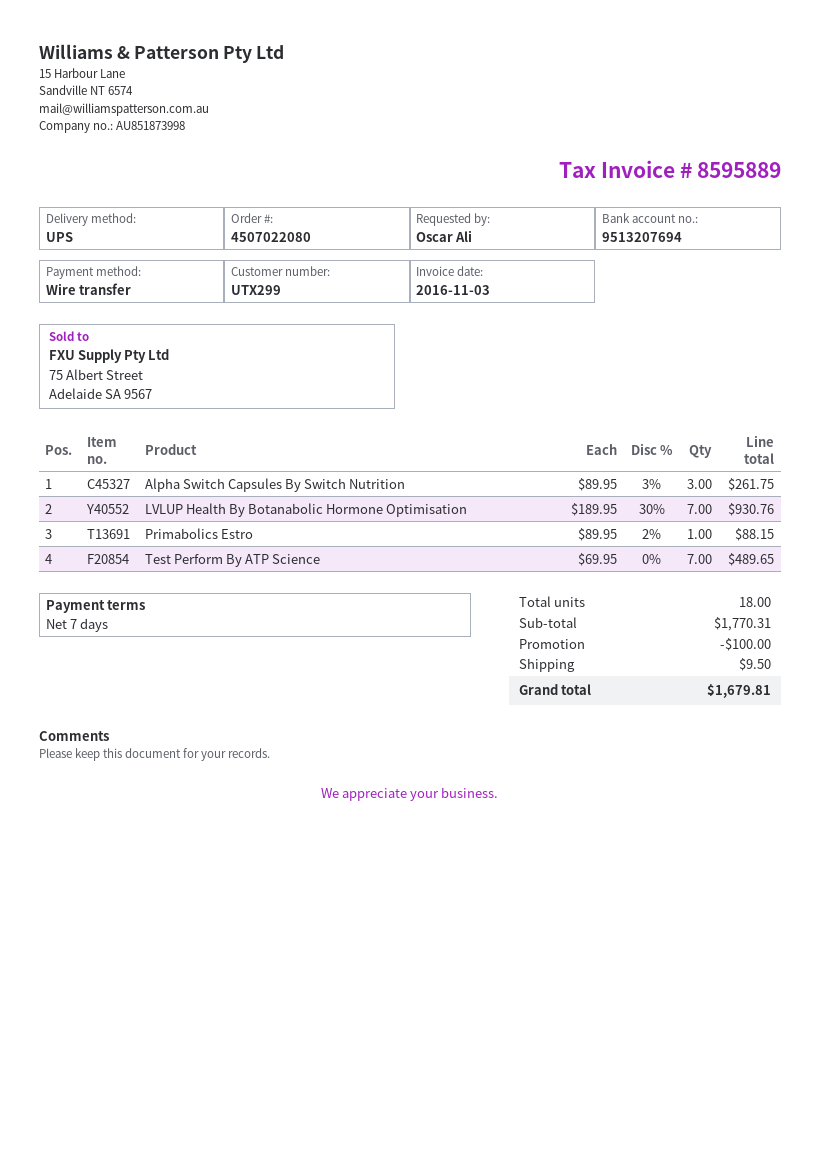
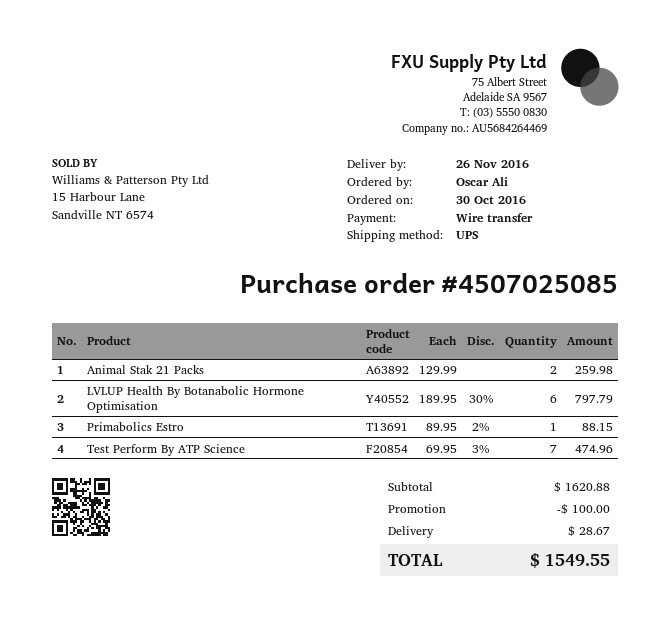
order number: 4507022080 -> 4507025085
Alpha Switch Capsules By Switch Nutrition: 3 x 89.95 - 3% = 261.75 -> none
LVLUP Health By Botanabolic Hormone Optimisation: 7 x 189.95 - 30% = 930.76 -> 6 x 189.95 - 30% = 797.79
Test Perform By ATP Science: 7 x 69.95 = 489.65 -> 7 x 69.95 - 3% = 474.96
Animal Stak 21 Packs: none -> 2 x 129.99 = 259.98
subtotal: 1770.31 -> 1620.88
shipping: 9.50 -> 28.67
total: 1679.81 -> 1549.55

